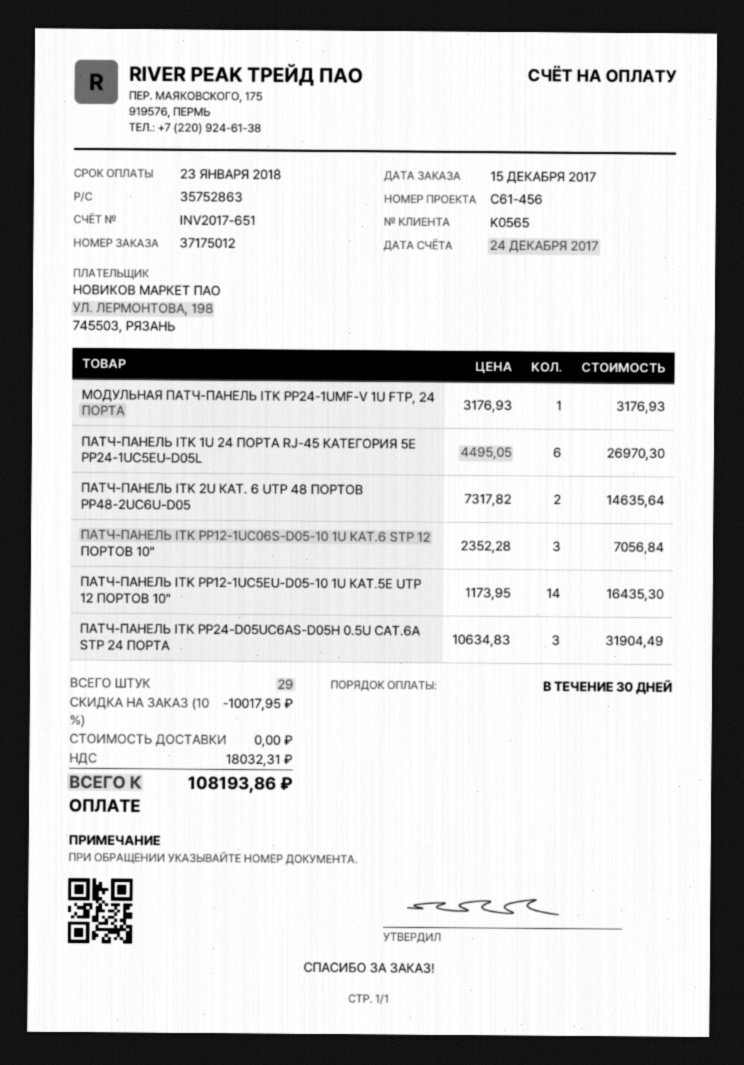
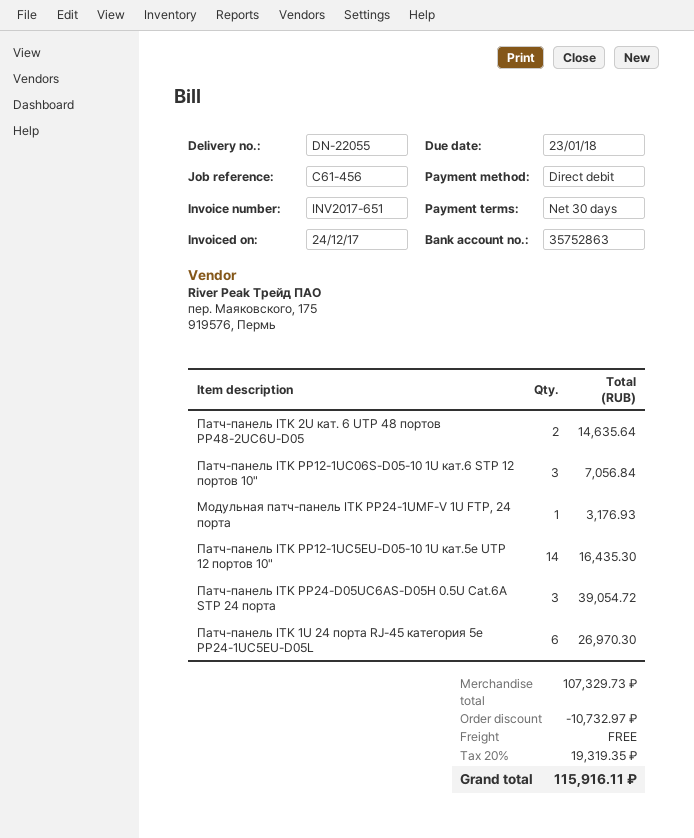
ПАТЧ-ПАНЕЛЬ ITK PP24-D05UC6AS-D05H 0.5U CAT.6A STP 24 ПОРТА: 3 for 31904.49 -> 3 for 39054.72
discount: 10017.95 -> 10732.97
tax: 18032.31 -> 19319.35
total: 108193.86 -> 115916.11

